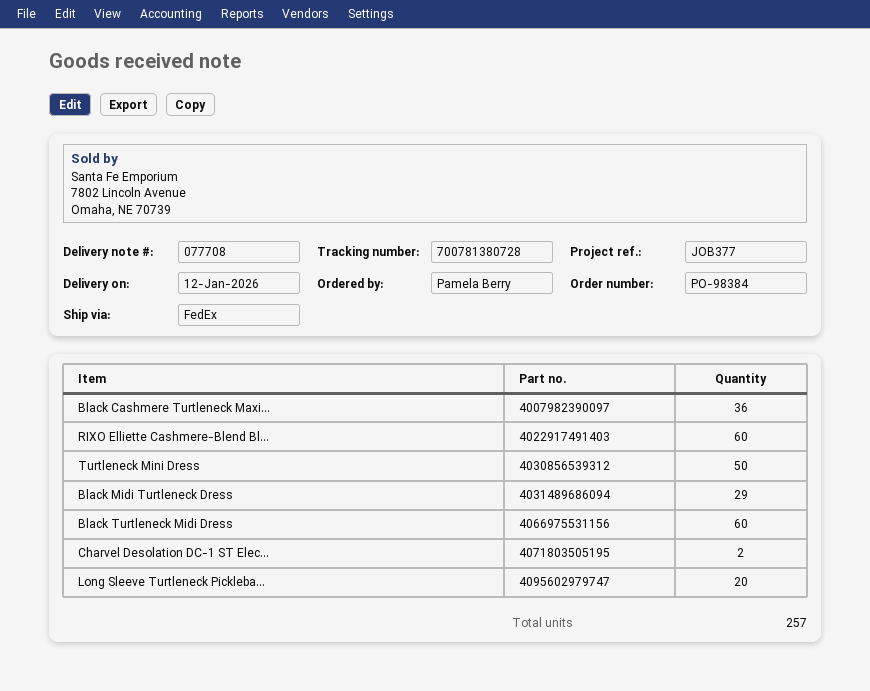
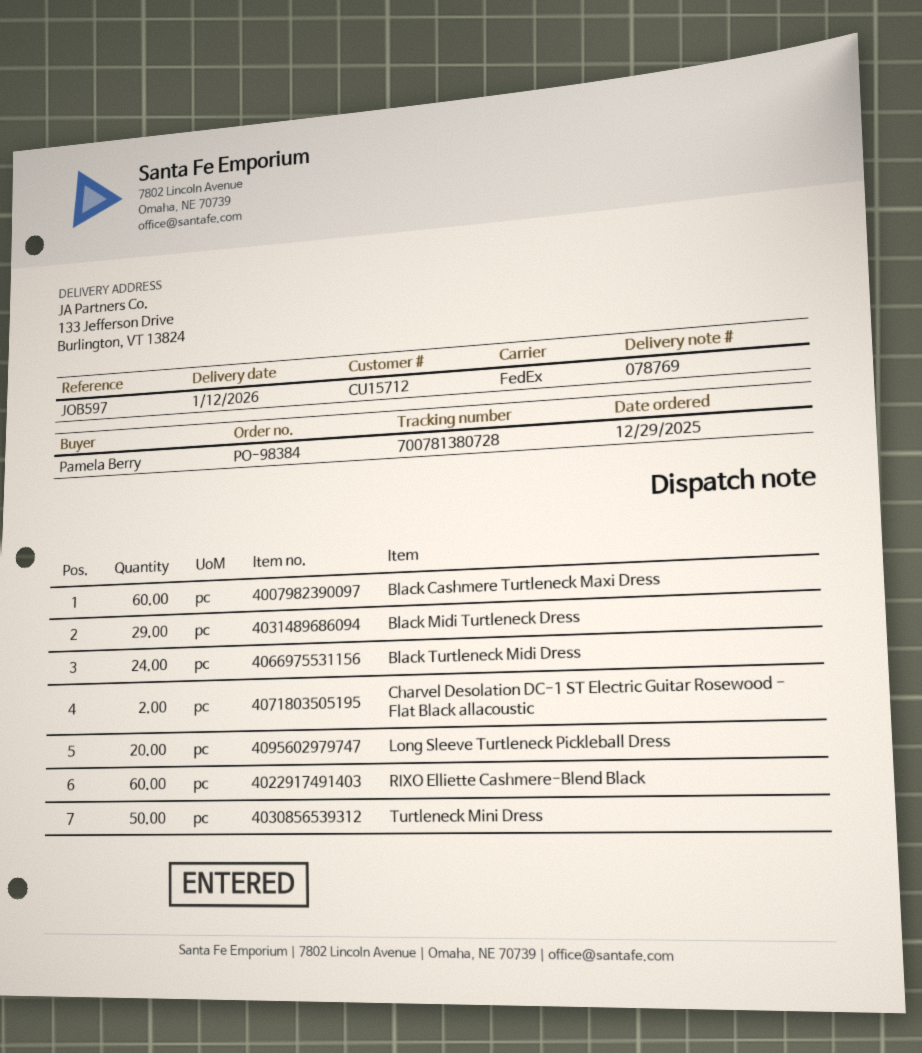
delivery note number: 077708 -> 078769
reference: JOB377 -> JOB597
Black Cashmere Turtleneck Maxi...: 36 -> 60
Black Turtleneck Midi Dress: 60 -> 24

